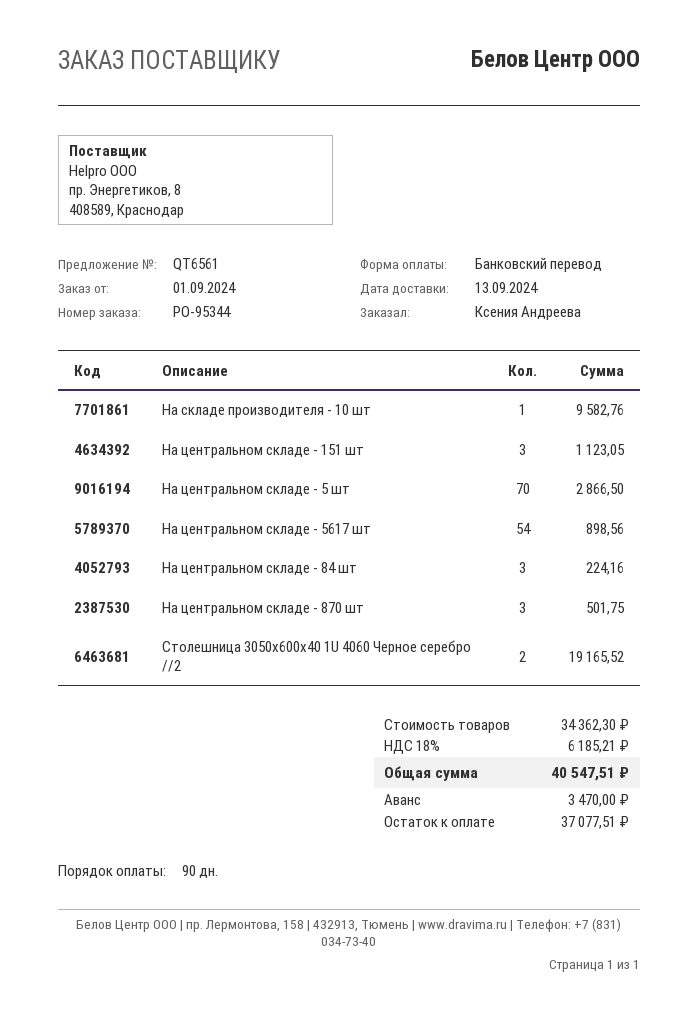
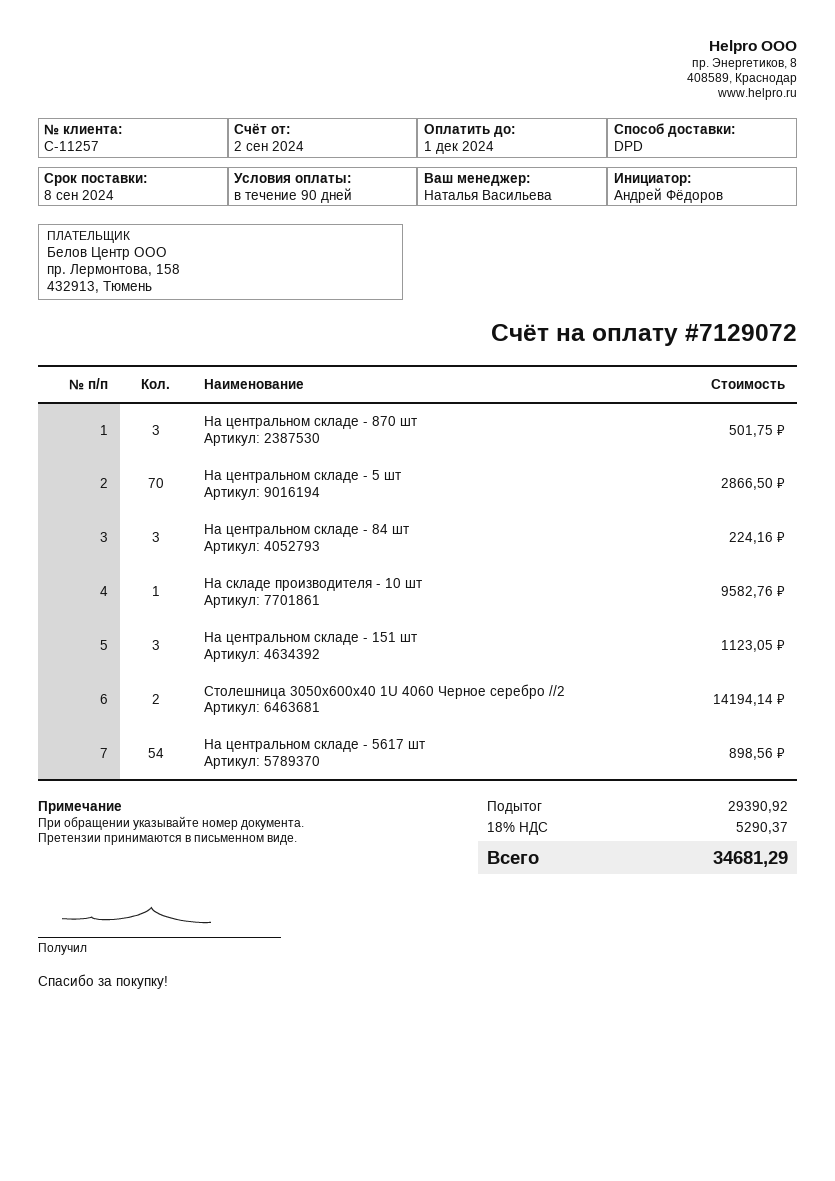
delivery date: 2024-09-13 -> 2024-09-08
ordered by: Ксения Андреева -> Андрей Фёдоров
Столешница 3050x600x40 1U 4060 Черное серебро //2: 2 for 19165.52 -> 2 for 14194.14
subtotal: 34362.30 -> 29390.92
tax: 18% = 6185.21 -> 18% = 5290.37
total: 40547.51 -> 34681.29

